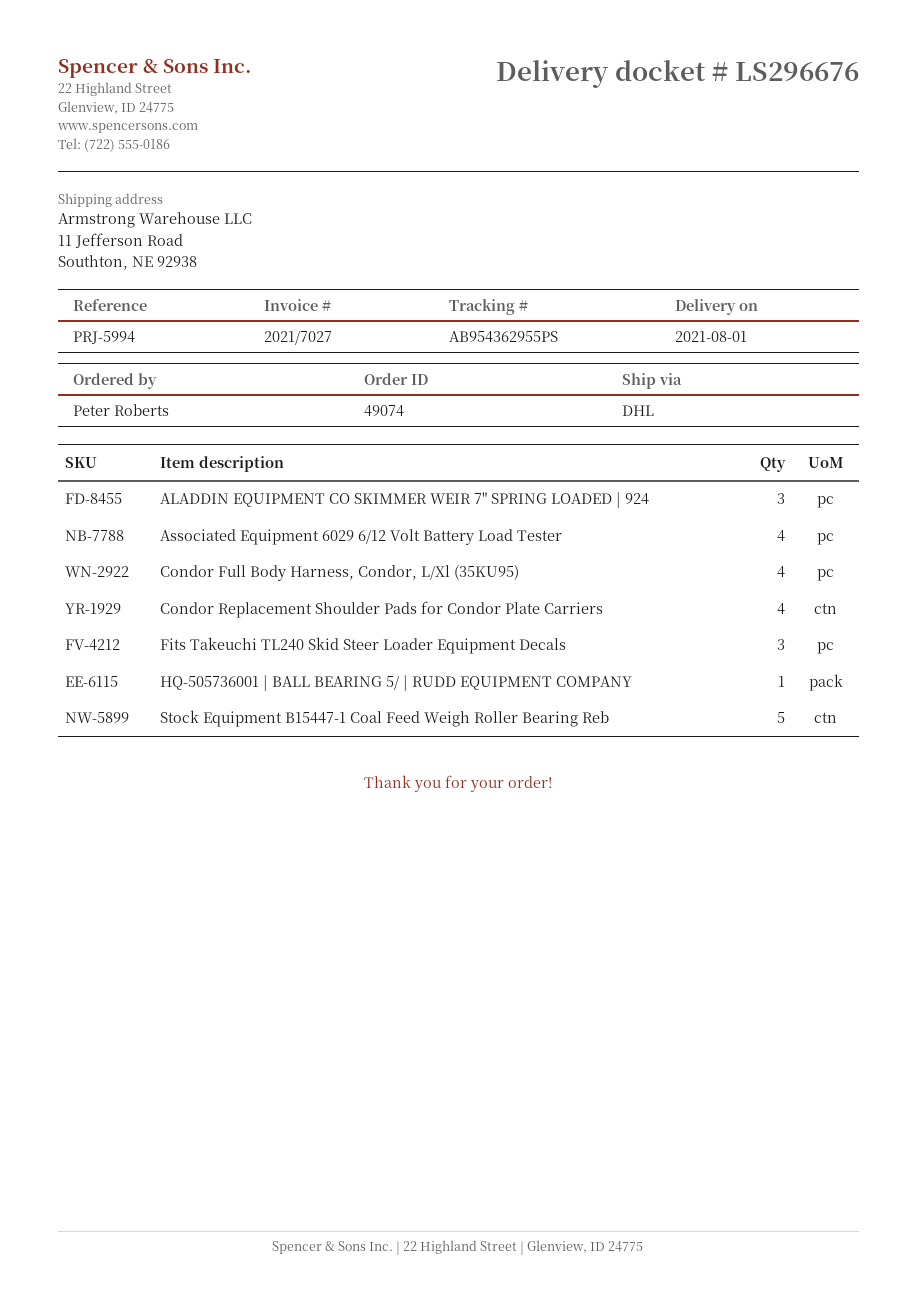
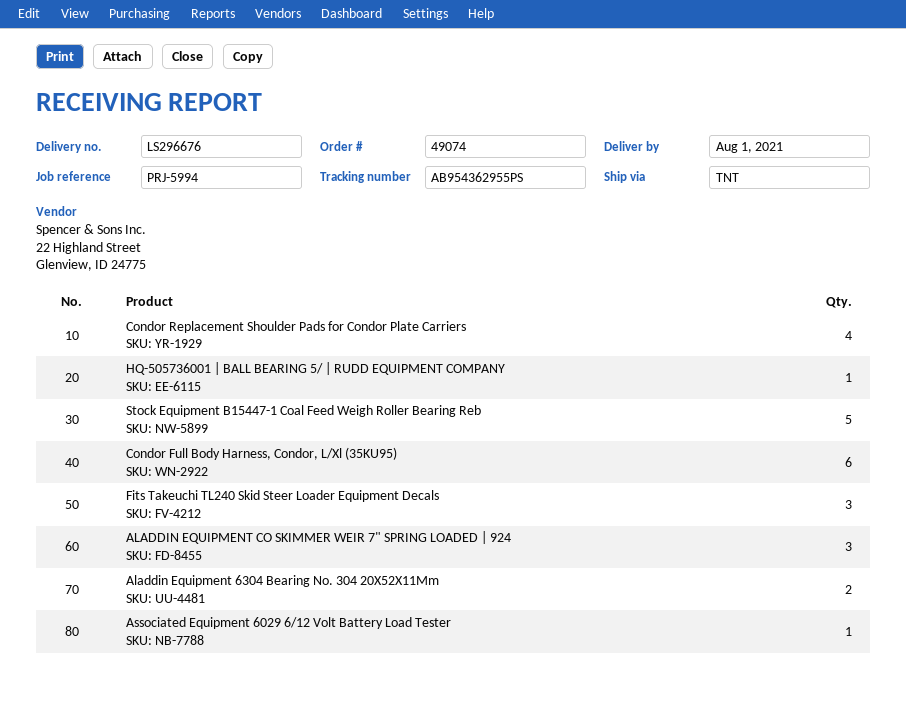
shipping method: DHL -> TNT
Associated Equipment 6029 6/12 Volt Battery Load Tester: 4 -> 1
Condor Full Body Harness, Condor, L/Xl (35KU95): 4 -> 6
Aladdin Equipment 6304 Bearing No. 304 20X52X11Mm: none -> 2

